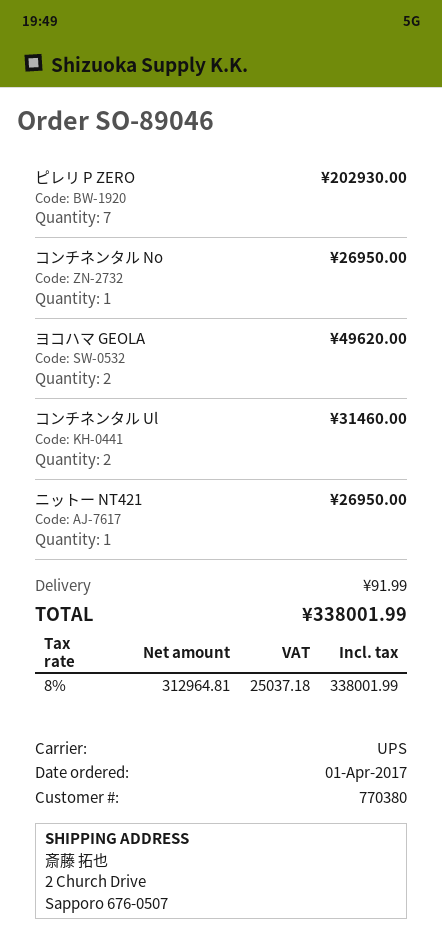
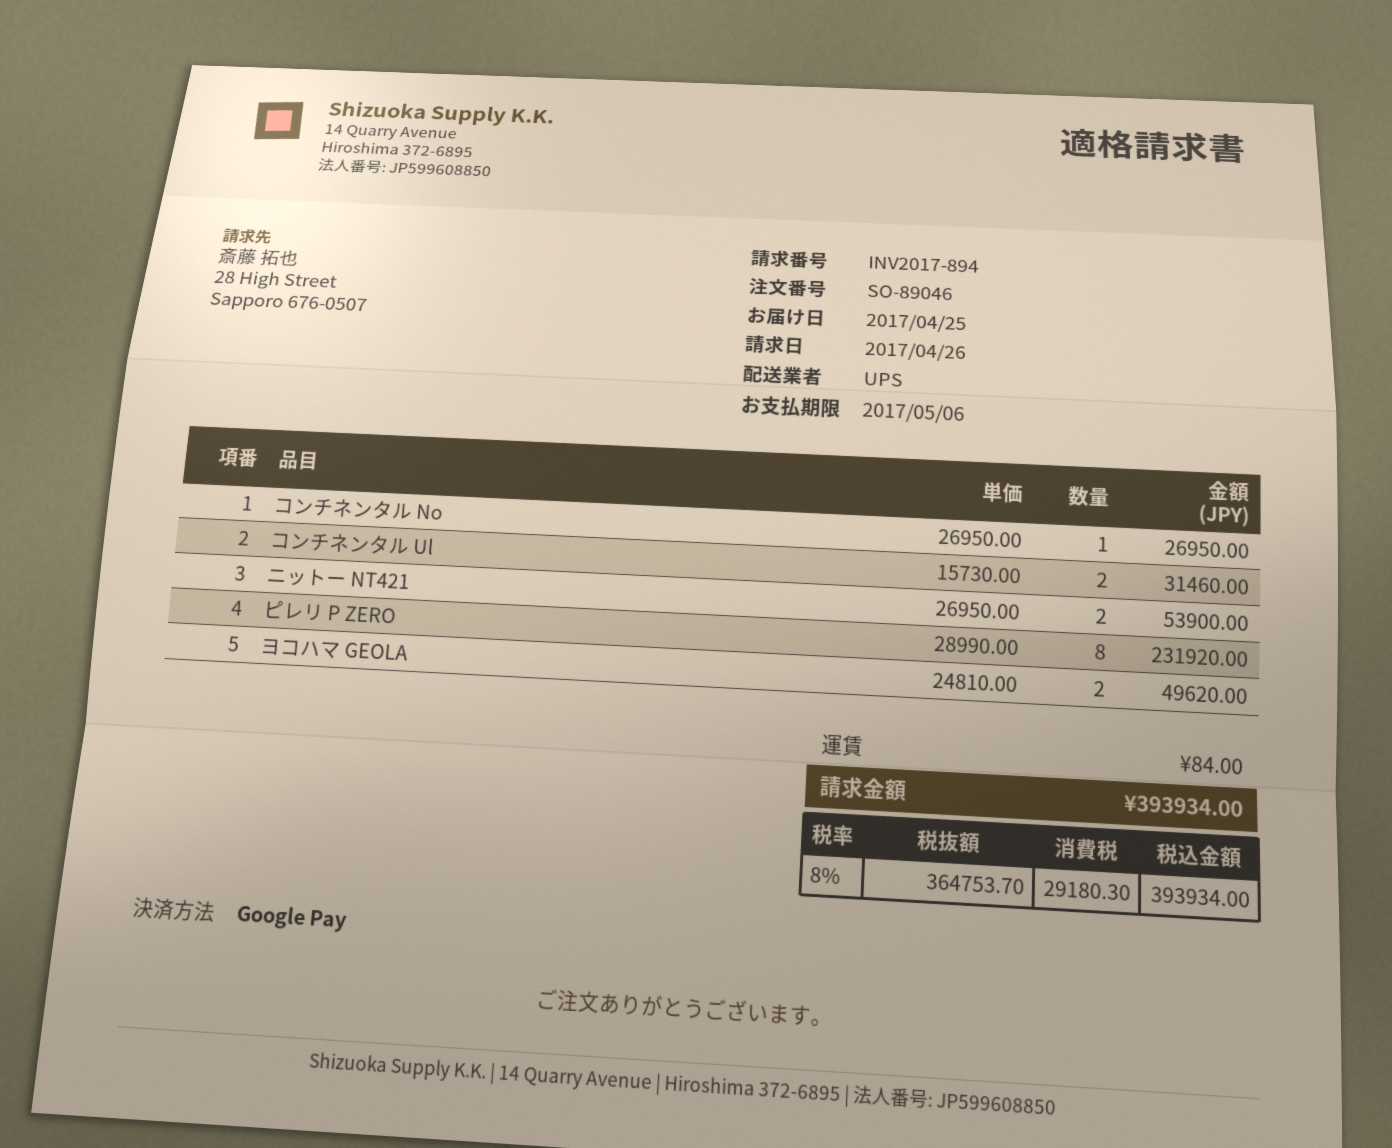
ピレリ P ZERO: 7 for 202930.00 -> 8 for 231920.00
ニットー NT421: 1 for 26950.00 -> 2 for 53900.00
shipping: 91.99 -> 84.00
net: 312964.81 -> 364753.70
tax: 8% = 25037.18 -> 8% = 29180.30
total: 338001.99 -> 393934.00

